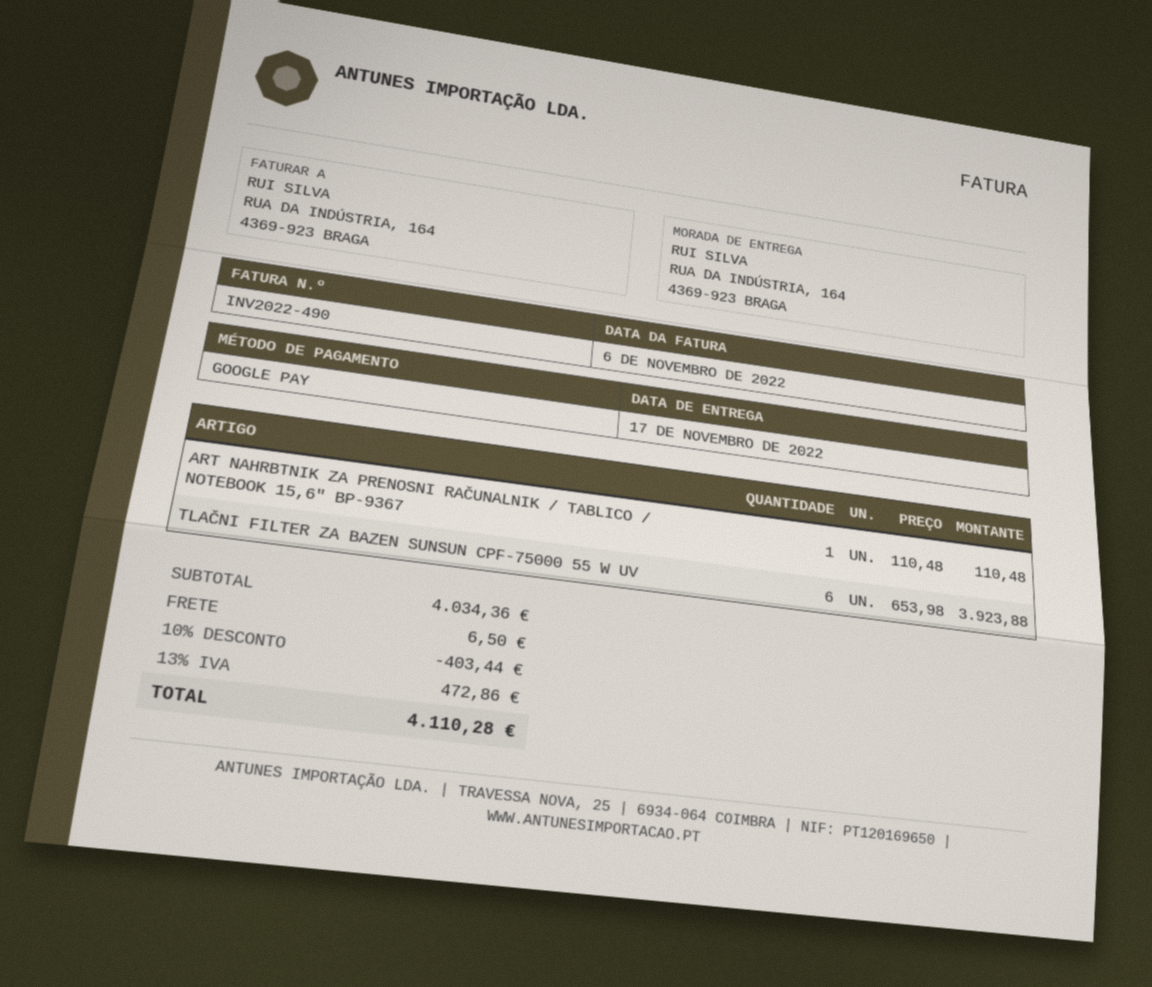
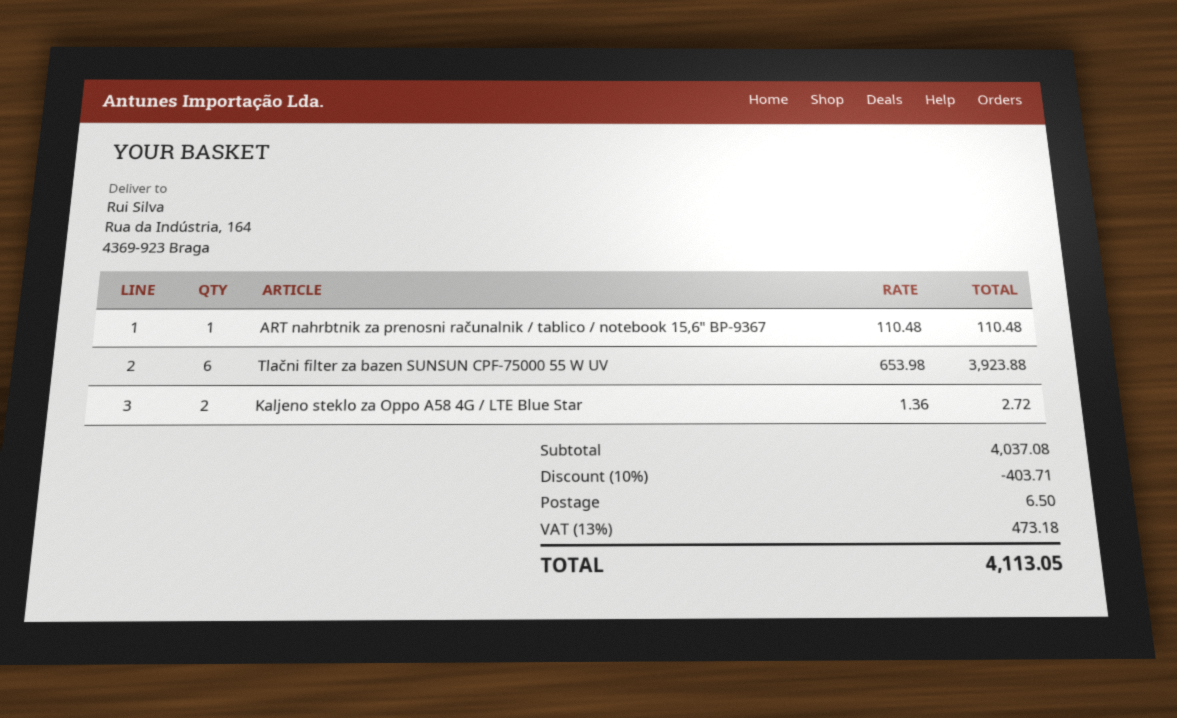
Kaljeno steklo za Oppo A58 4G / LTE Blue Star: none -> 2 x 1.36 = 2.72
subtotal: 4034.36 -> 4037.08
discount: 10% = 403.44 -> 10% = 403.71
tax: 13% = 472.86 -> 13% = 473.18
total: 4110.28 -> 4113.05

